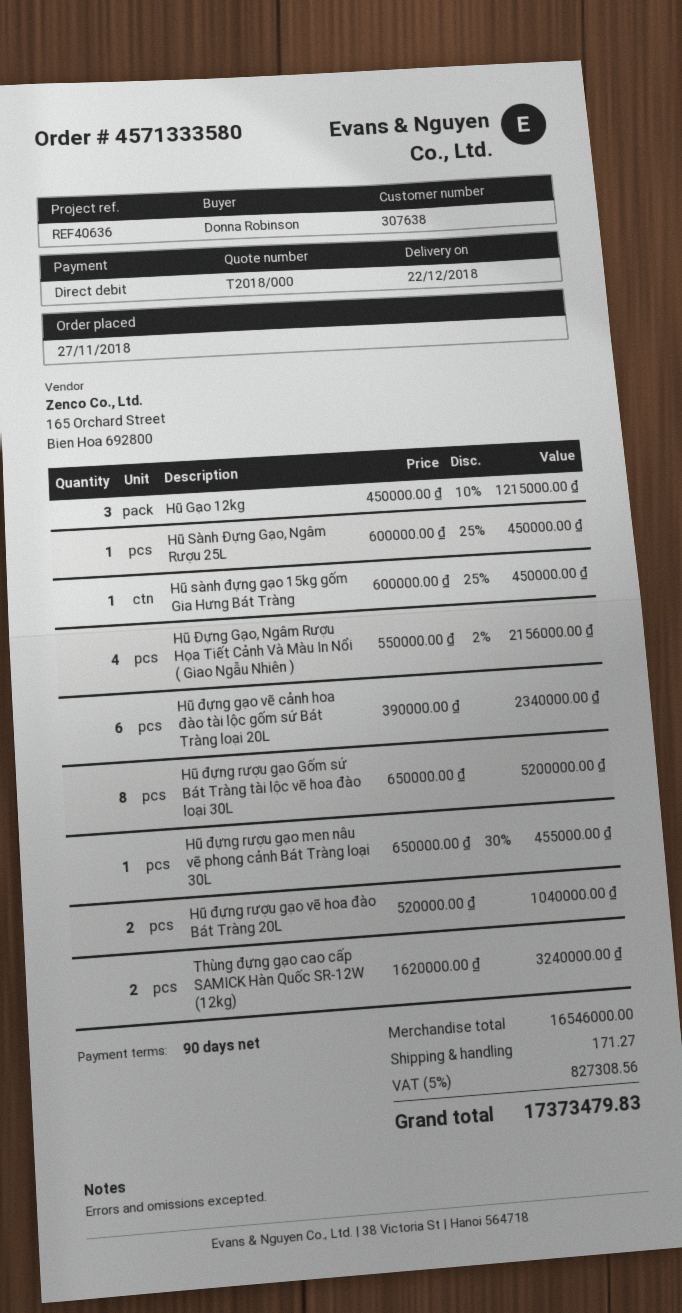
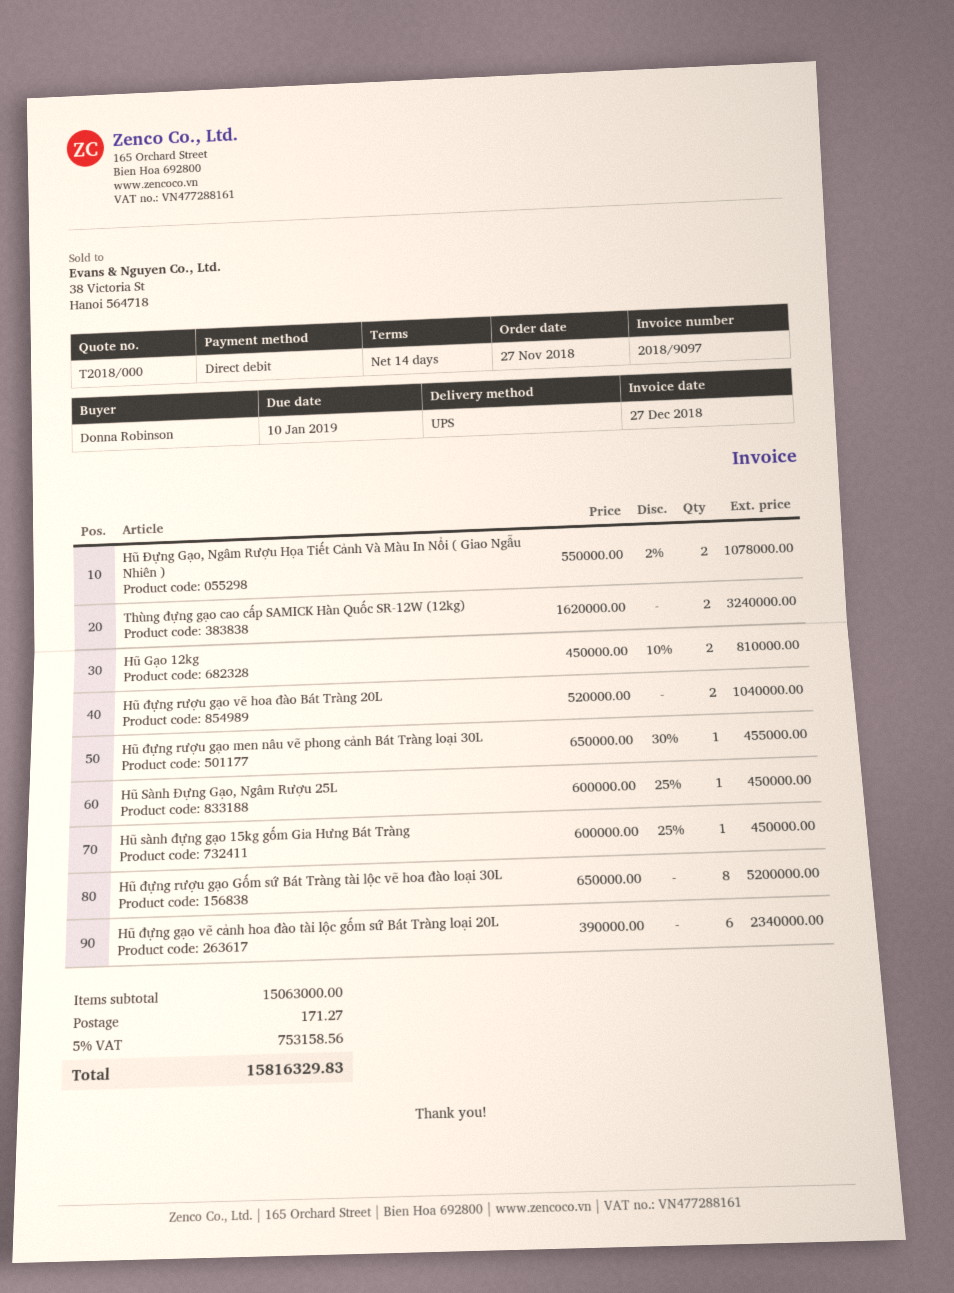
payment terms: 90 days -> 14 days
Hũ Gạo 12kg: 3 x 450000.00 - 10% = 1215000.00 -> 2 x 450000.00 - 10% = 810000.00
Hũ Đựng Gạo, Ngâm Rượu Họa Tiết Cảnh Và Màu In Nổi ( Giao Ngẫu Nhiên ): 4 x 550000.00 - 2% = 2156000.00 -> 2 x 550000.00 - 2% = 1078000.00
subtotal: 16546000.00 -> 15063000.00
tax: 5% = 827308.56 -> 5% = 753158.56
total: 17373479.83 -> 15816329.83

